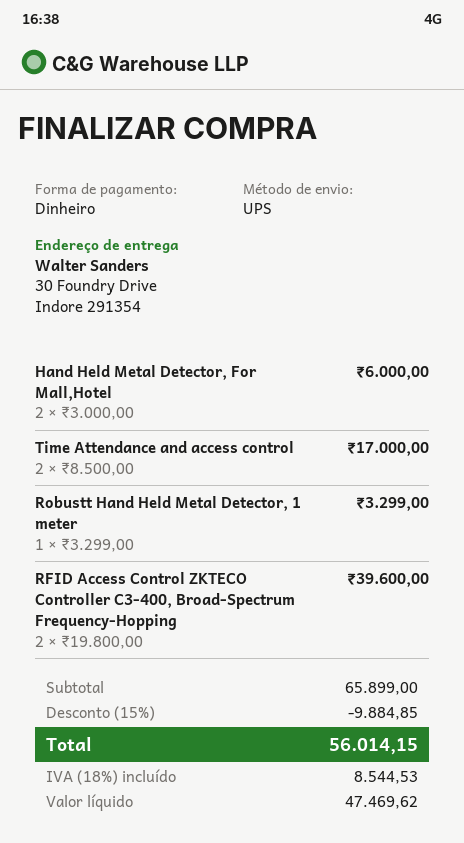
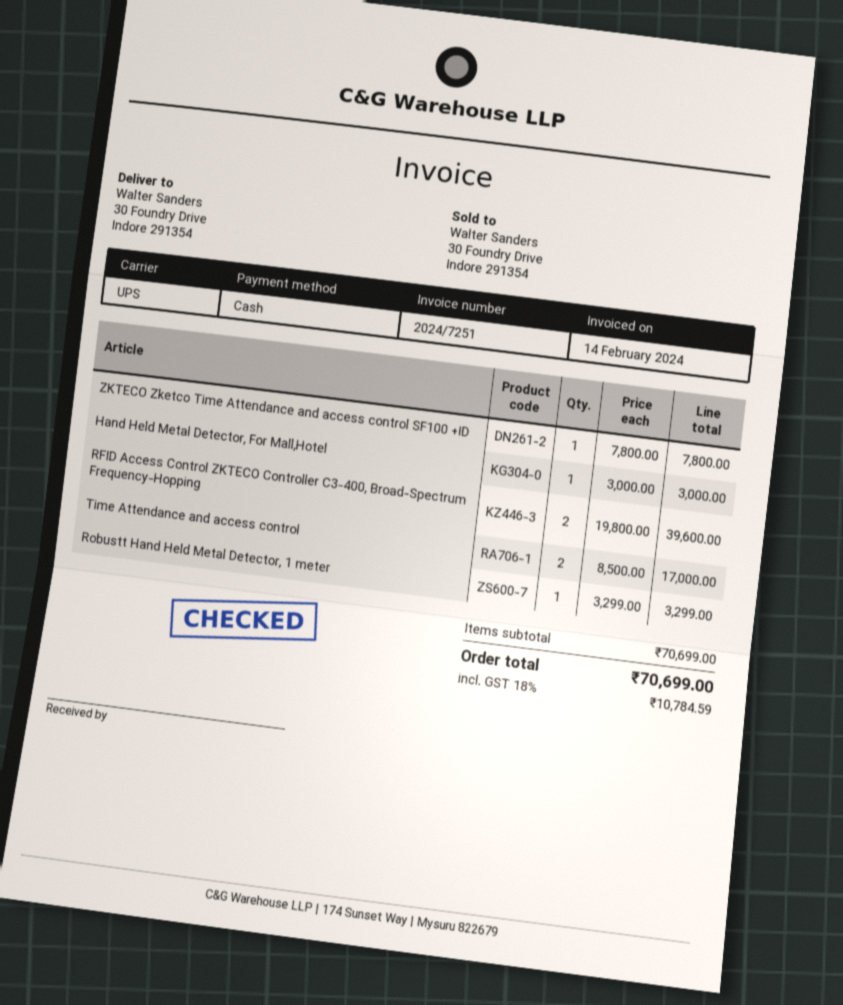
Hand Held Metal Detector, For Mall,Hotel: 2 x 3000.00 = 6000.00 -> 1 x 3000.00 = 3000.00
ZKTECO Zketco Time Attendance and access control SF100 +ID: none -> 1 x 7800.00 = 7800.00
subtotal: 65899.00 -> 70699.00
discount: 15% = 9884.85 -> none
tax: 18% = 8544.53 -> 18% = 10784.59
total: 56014.15 -> 70699.00

